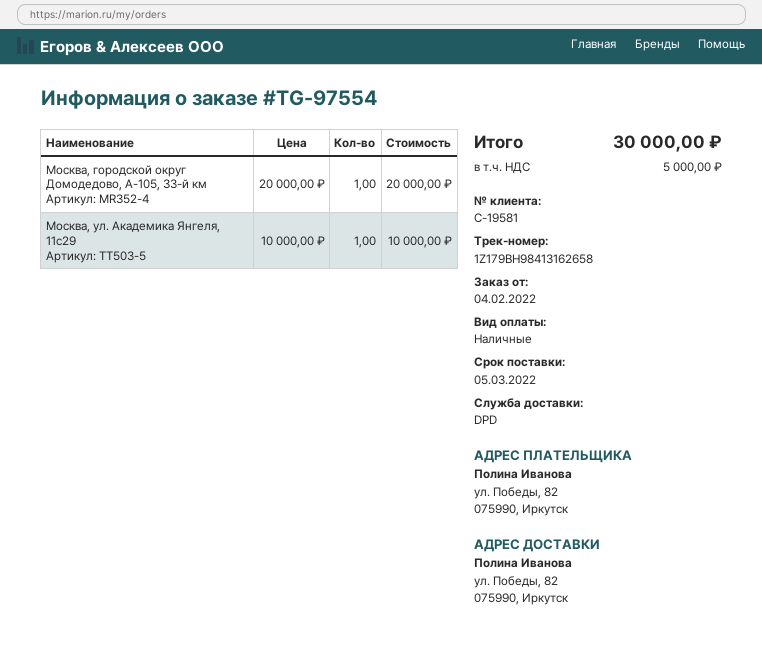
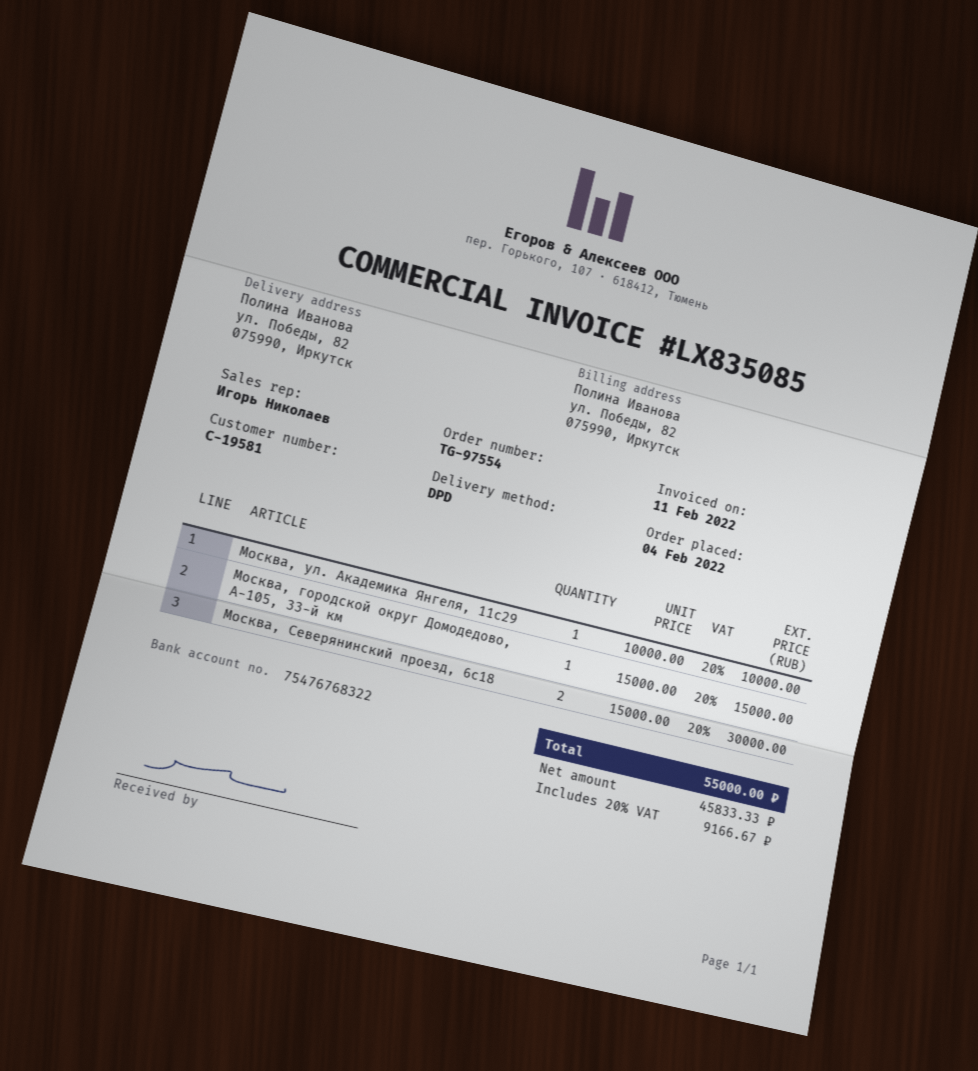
Москва, городской округ Домодедово, А-105, 33-й км: 1 x 20000.00 = 20000.00 -> 1 x 15000.00 = 15000.00
Москва, Северянинский проезд, 6с18: none -> 2 x 15000.00 = 30000.00
tax: 5000.00 -> 9166.67
total: 30000.00 -> 55000.00

